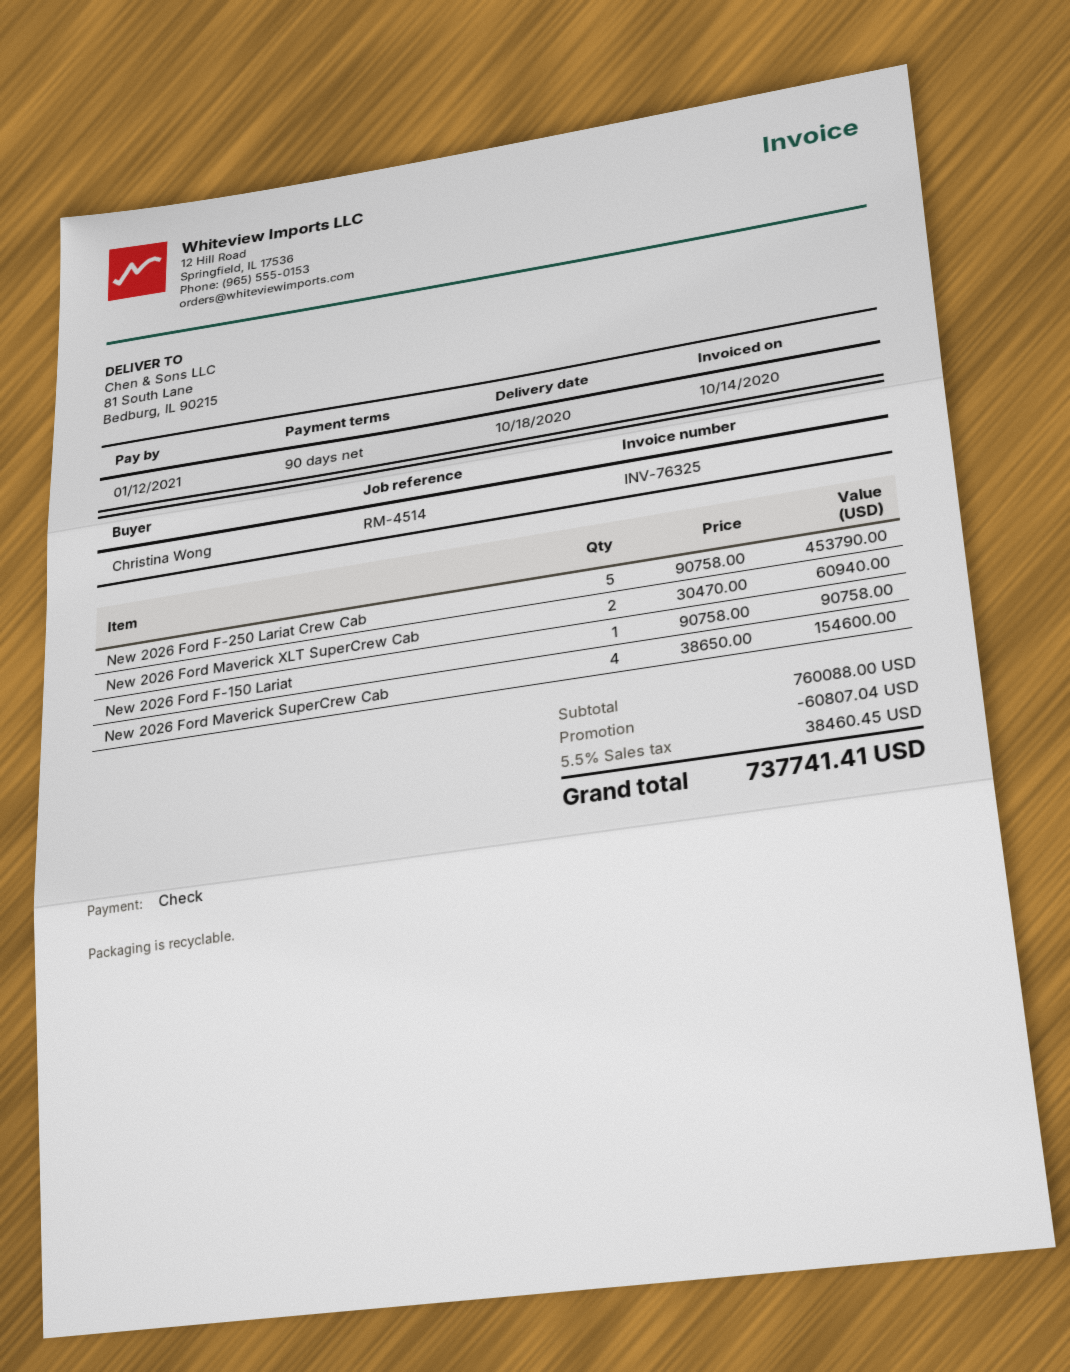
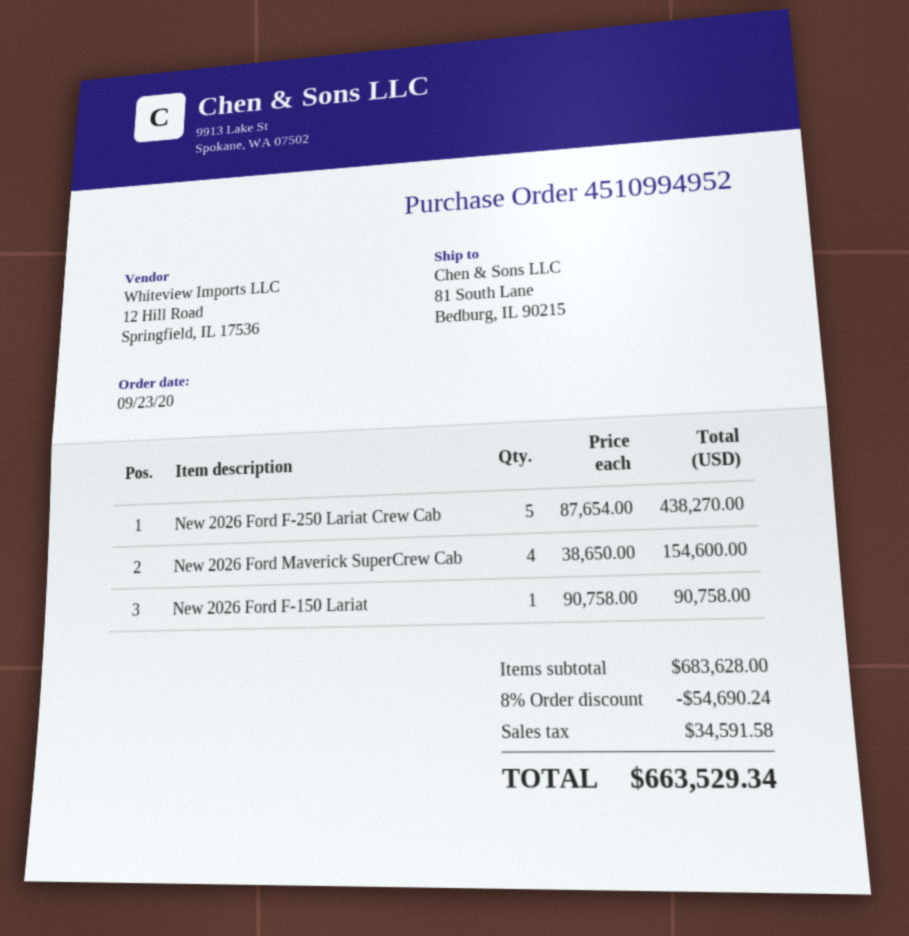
New 2026 Ford F-250 Lariat Crew Cab: 5 x 90758.00 = 453790.00 -> 5 x 87654.00 = 438270.00
New 2026 Ford Maverick XLT SuperCrew Cab: 2 x 30470.00 = 60940.00 -> none
subtotal: 760088.00 -> 683628.00
discount: 60807.04 -> 54690.24
tax: 38460.45 -> 34591.58
total: 737741.41 -> 663529.34

